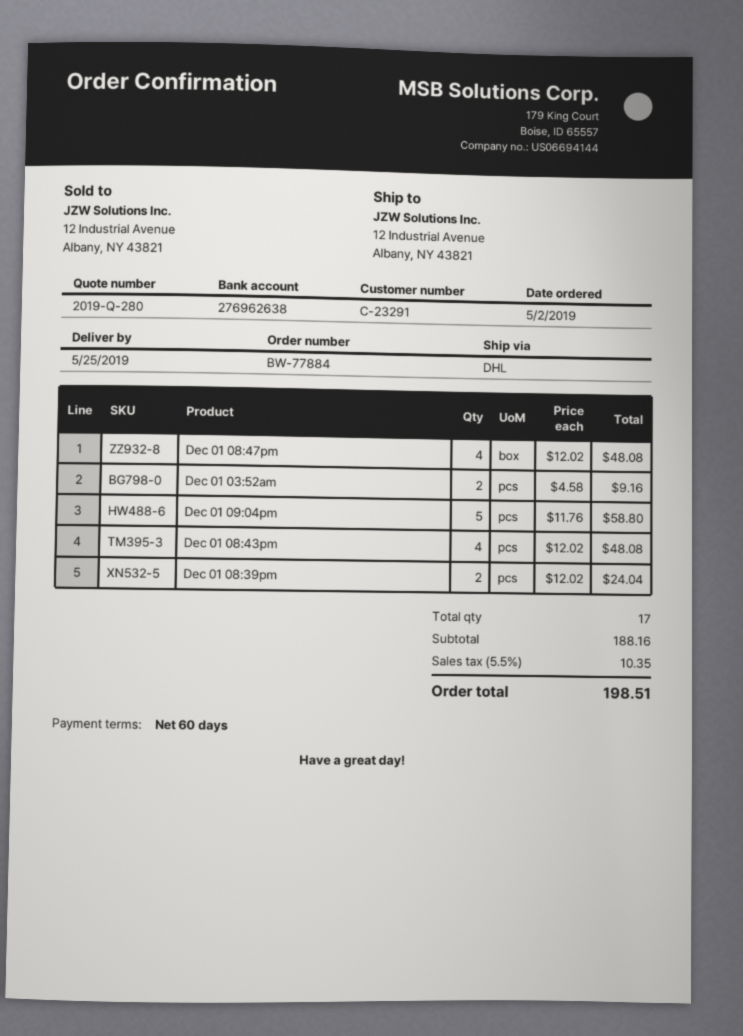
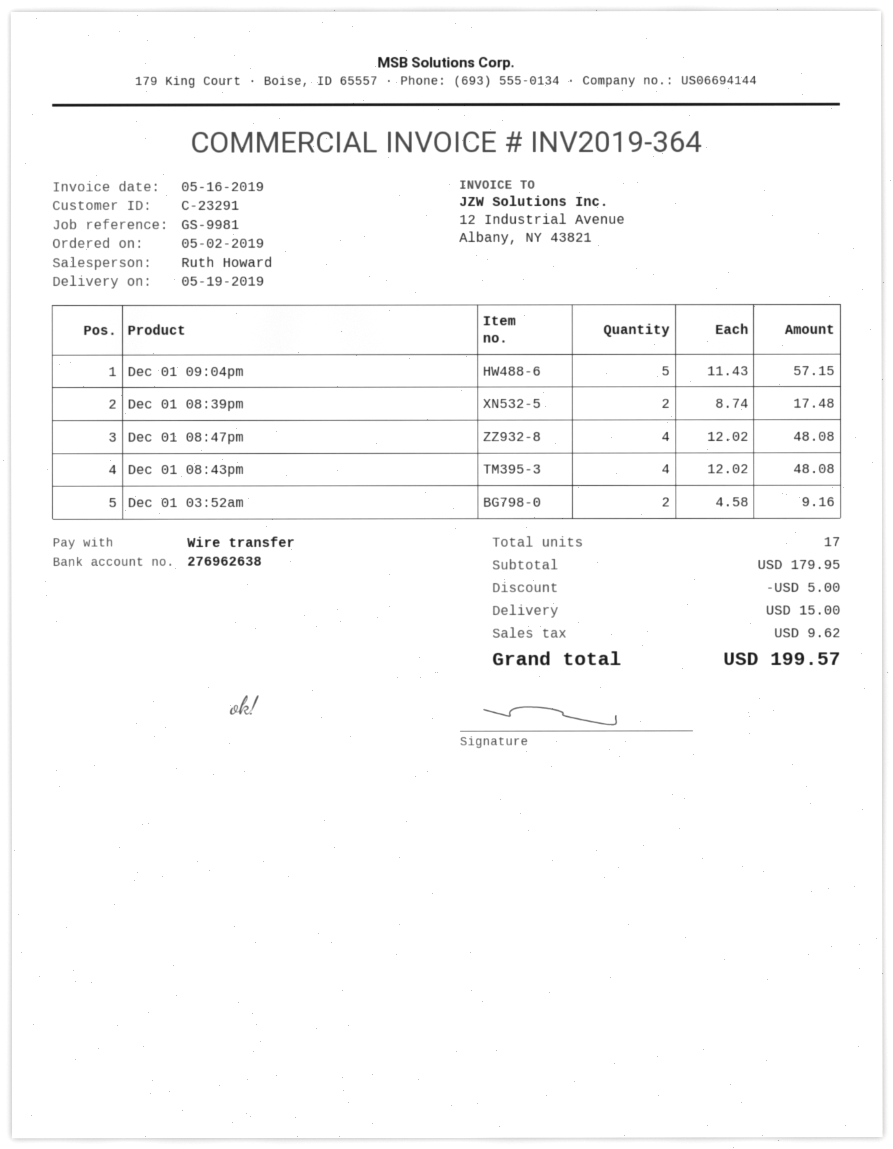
delivery date: 2019-05-25 -> 2019-05-19
Dec 01 09:04pm: 5 x 11.76 = 58.80 -> 5 x 11.43 = 57.15
Dec 01 08:39pm: 2 x 12.02 = 24.04 -> 2 x 8.74 = 17.48
subtotal: 188.16 -> 179.95
discount: none -> 5.00
shipping: none -> 15.00
tax: 10.35 -> 9.62
total: 198.51 -> 199.57

